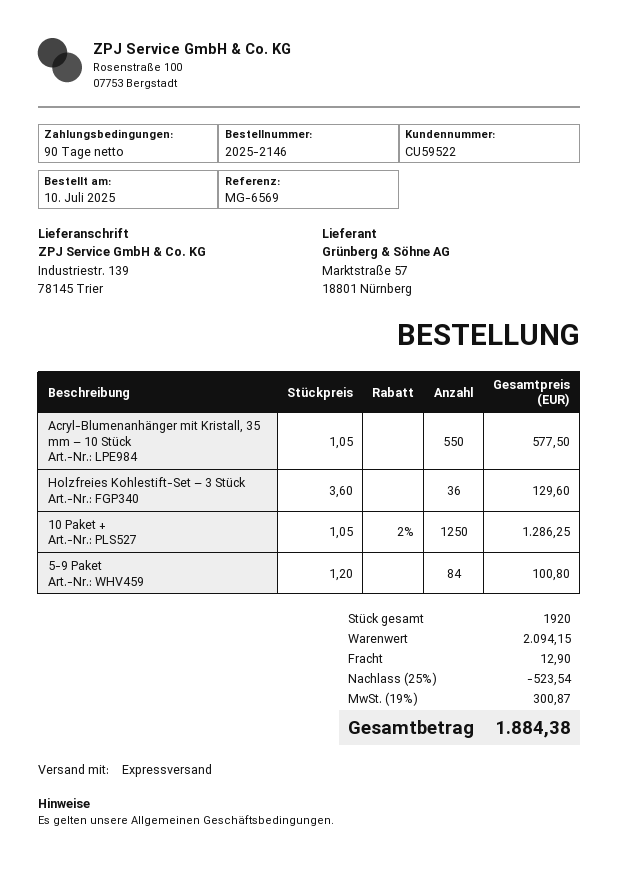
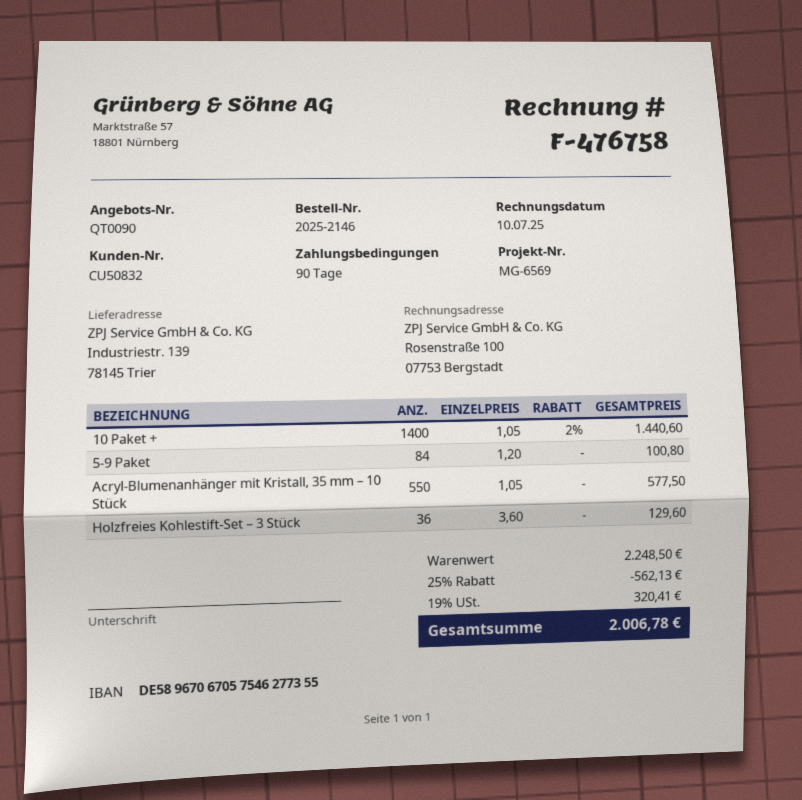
customer number: CU59522 -> CU50832
10 Paket +: 1250 x 1.05 - 2% = 1286.25 -> 1400 x 1.05 - 2% = 1440.60
subtotal: 2094.15 -> 2248.50
discount: 25% = 523.54 -> 25% = 562.13
shipping: 12.90 -> none
tax: 19% = 300.87 -> 19% = 320.41
total: 1884.38 -> 2006.78

